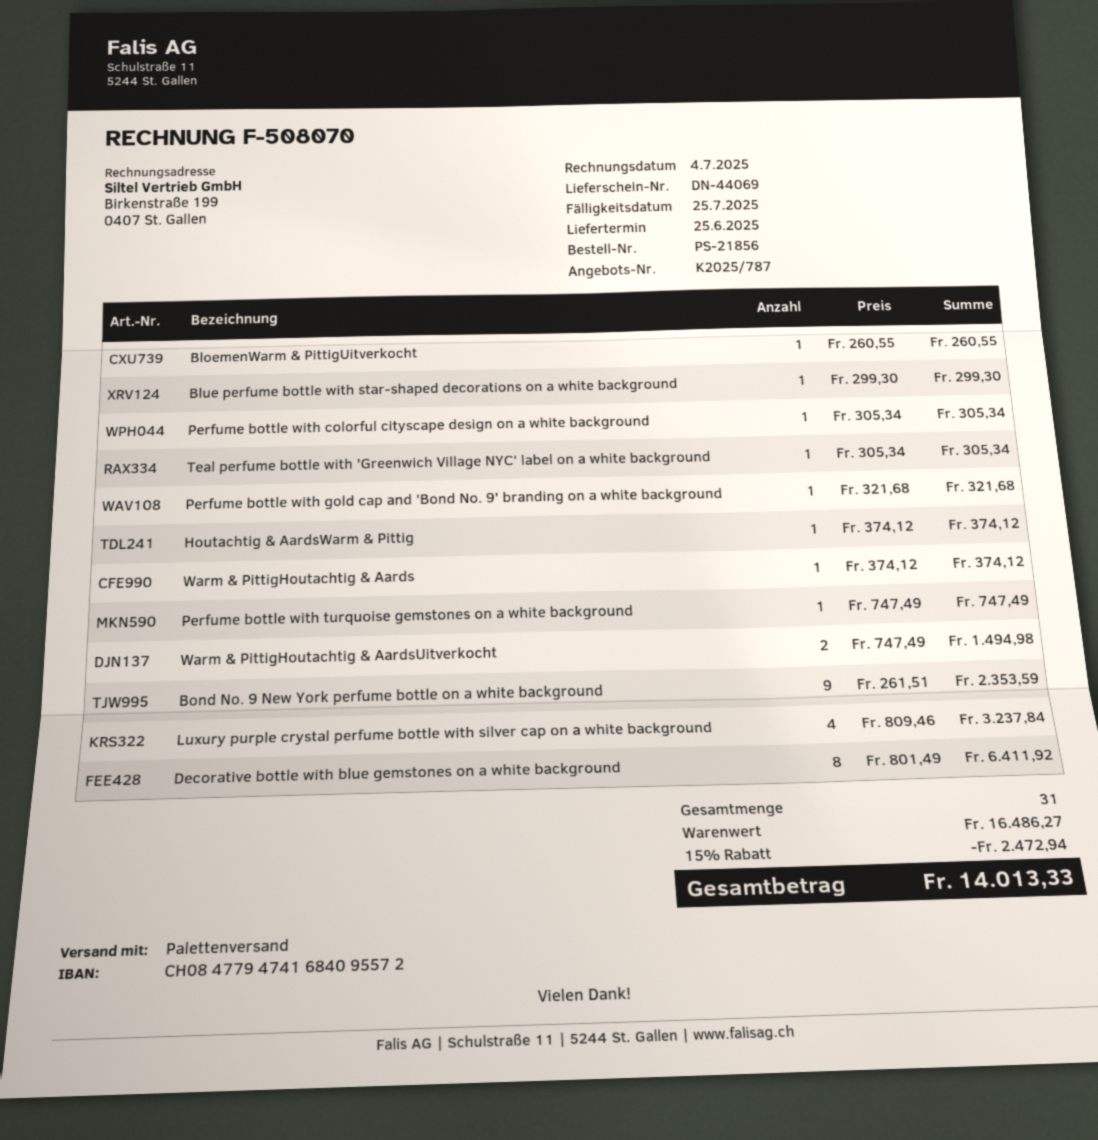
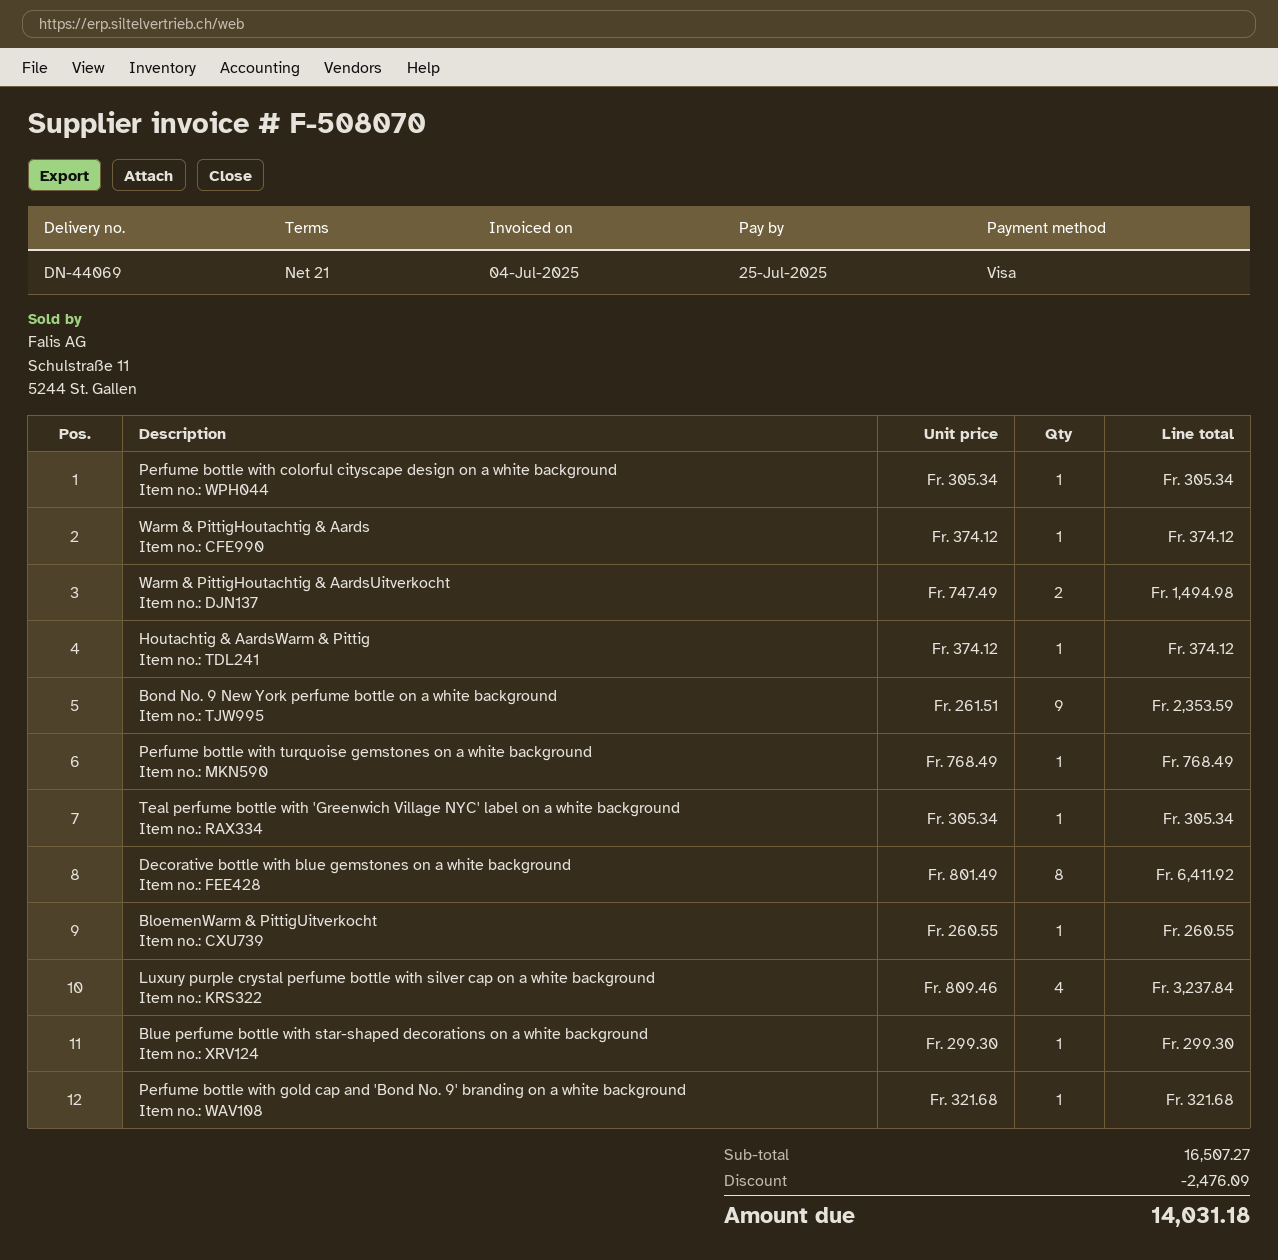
Perfume bottle with turquoise gemstones on a white background: 1 x 747.49 = 747.49 -> 1 x 768.49 = 768.49
subtotal: 16486.27 -> 16507.27
discount: 2472.94 -> 2476.09
total: 14013.33 -> 14031.18

